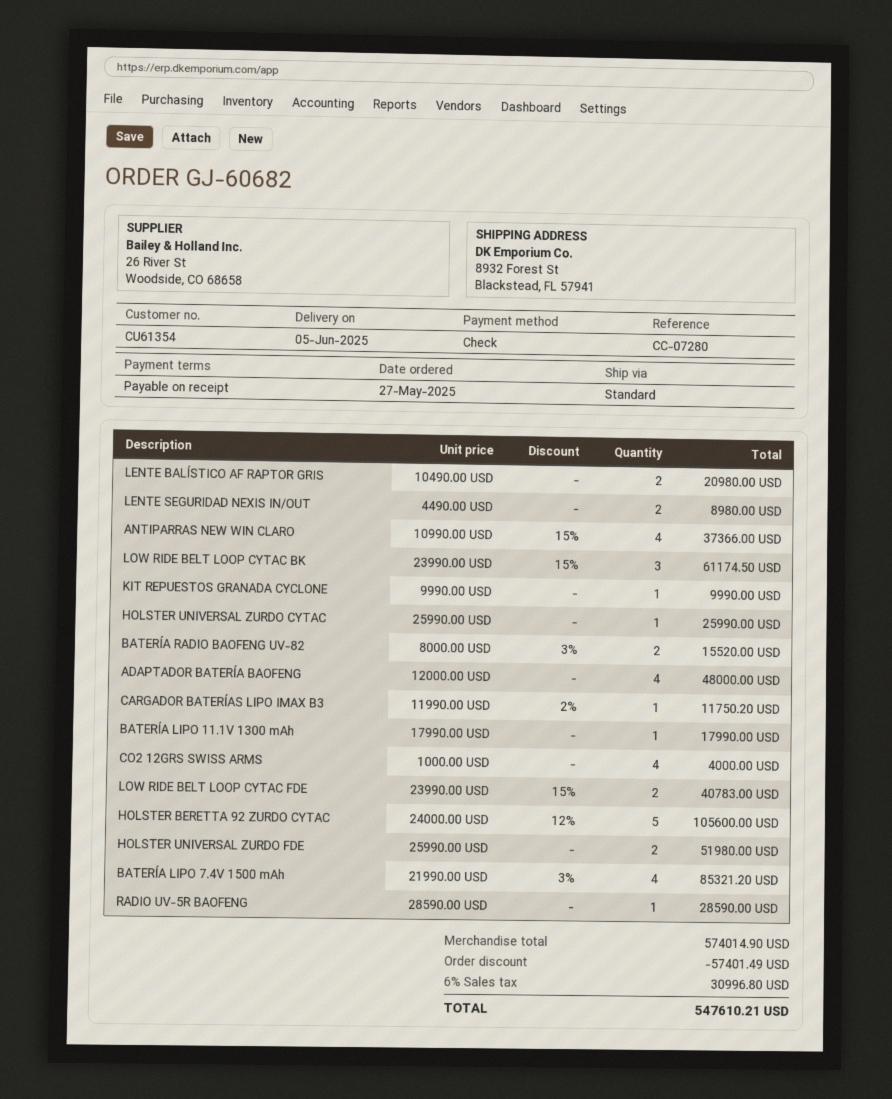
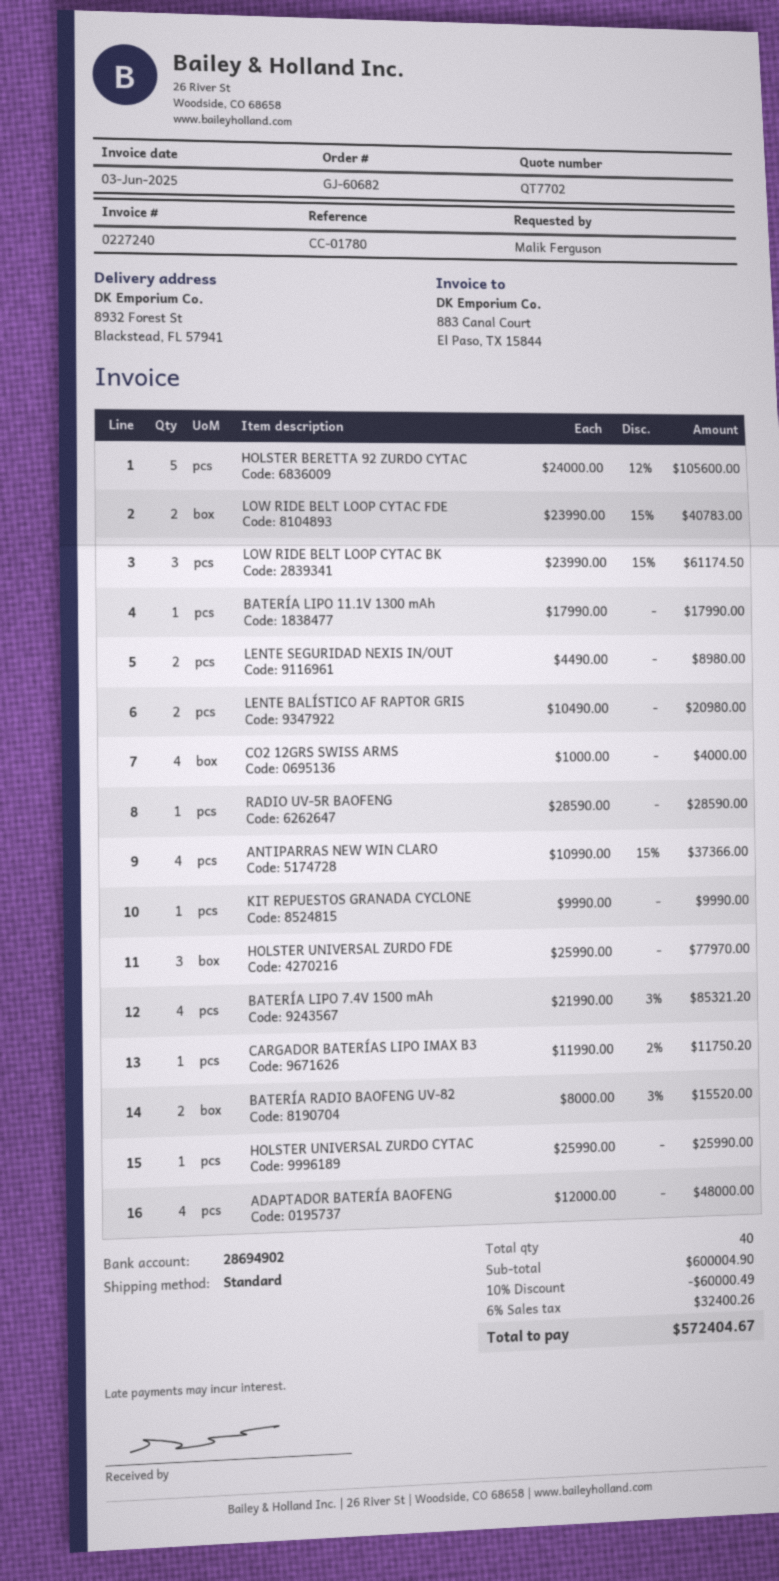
reference: CC-07280 -> CC-01780
HOLSTER UNIVERSAL ZURDO FDE: 2 x 25990.00 = 51980.00 -> 3 x 25990.00 = 77970.00
subtotal: 574014.90 -> 600004.90
discount: 57401.49 -> 60000.49
tax: 6% = 30996.80 -> 6% = 32400.26
total: 547610.21 -> 572404.67

